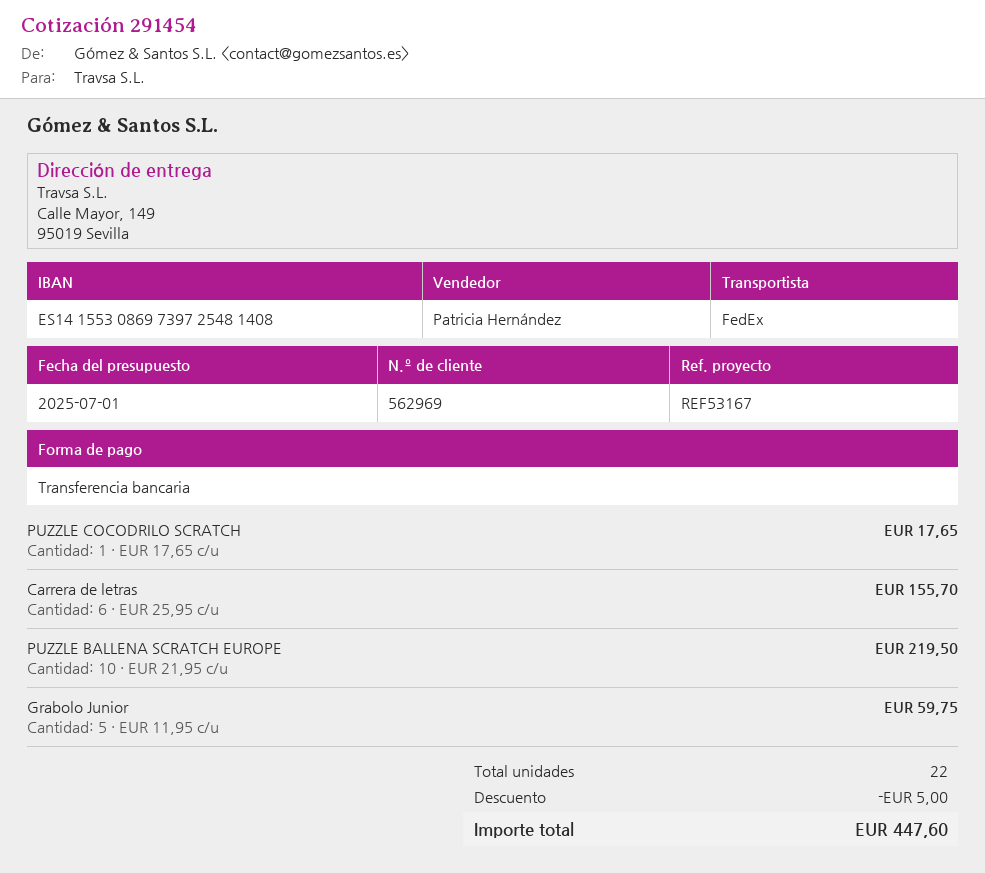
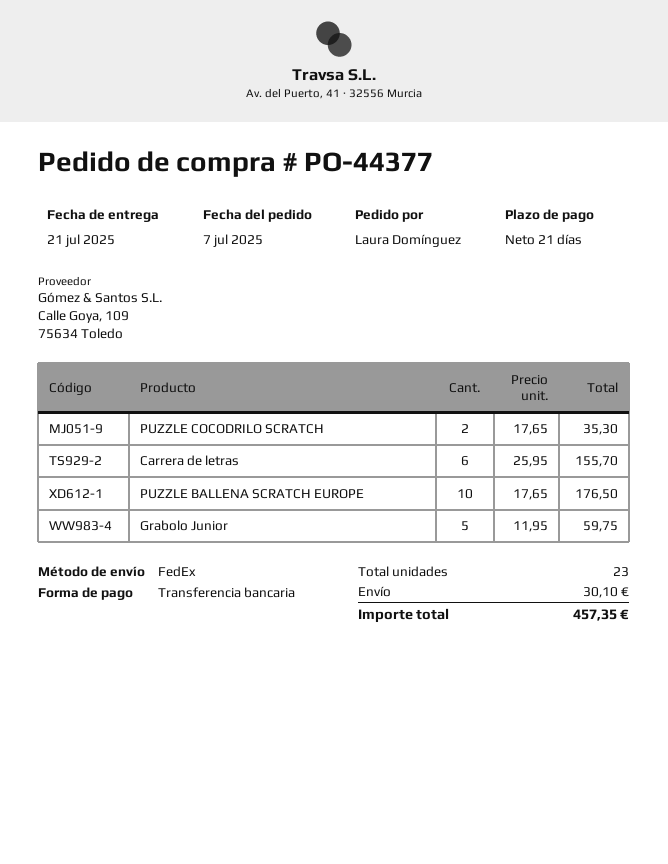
PUZZLE COCODRILO SCRATCH: 1 x 17.65 = 17.65 -> 2 x 17.65 = 35.30
PUZZLE BALLENA SCRATCH EUROPE: 10 x 21.95 = 219.50 -> 10 x 17.65 = 176.50
total quantity: 22 -> 23
discount: 5.00 -> none
shipping: none -> 30.10
total: 447.60 -> 457.35

